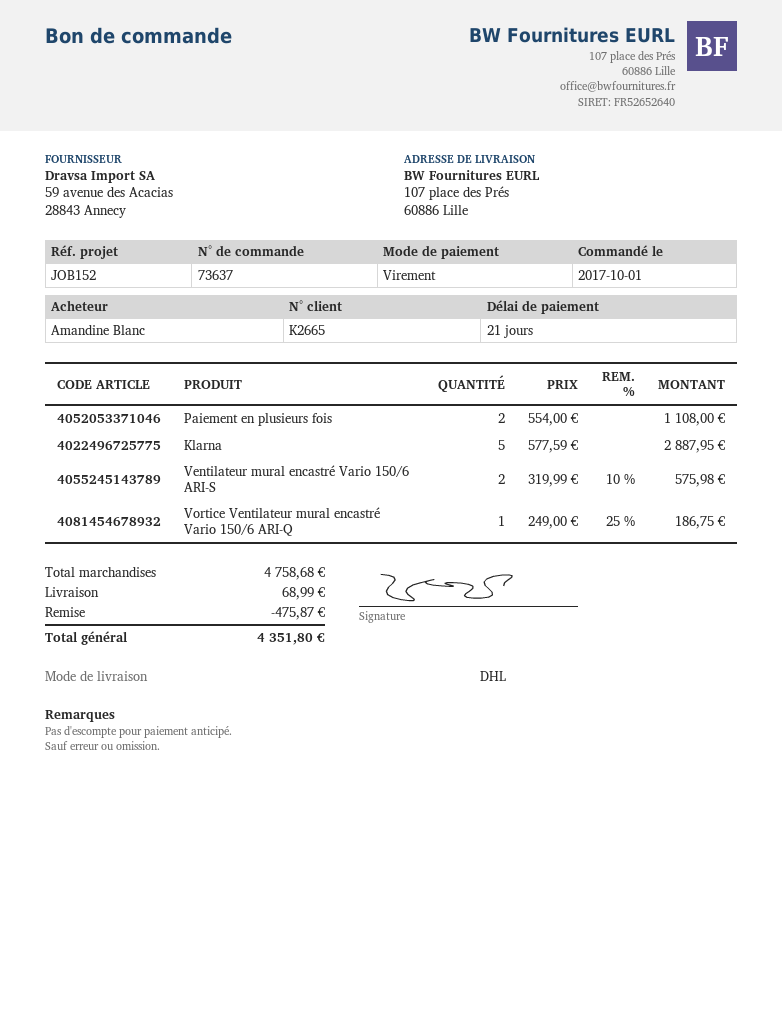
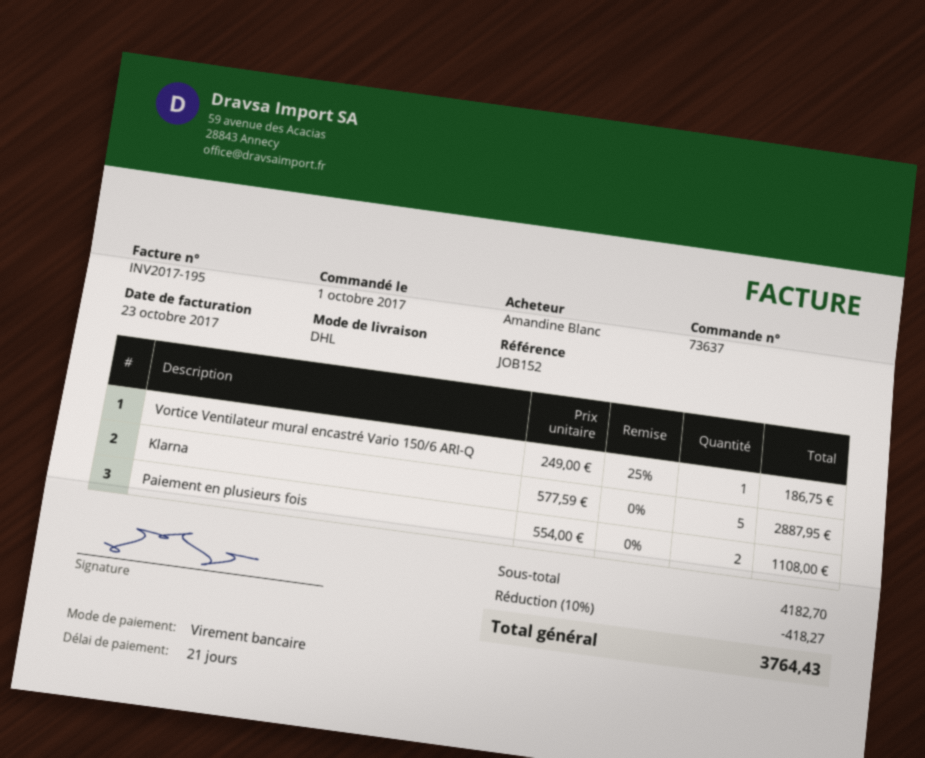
Ventilateur mural encastré Vario 150/6 ARI-S: 2 x 319.99 - 10% = 575.98 -> none
subtotal: 4758.68 -> 4182.70
discount: 475.87 -> 418.27
shipping: 68.99 -> none
total: 4351.80 -> 3764.43

